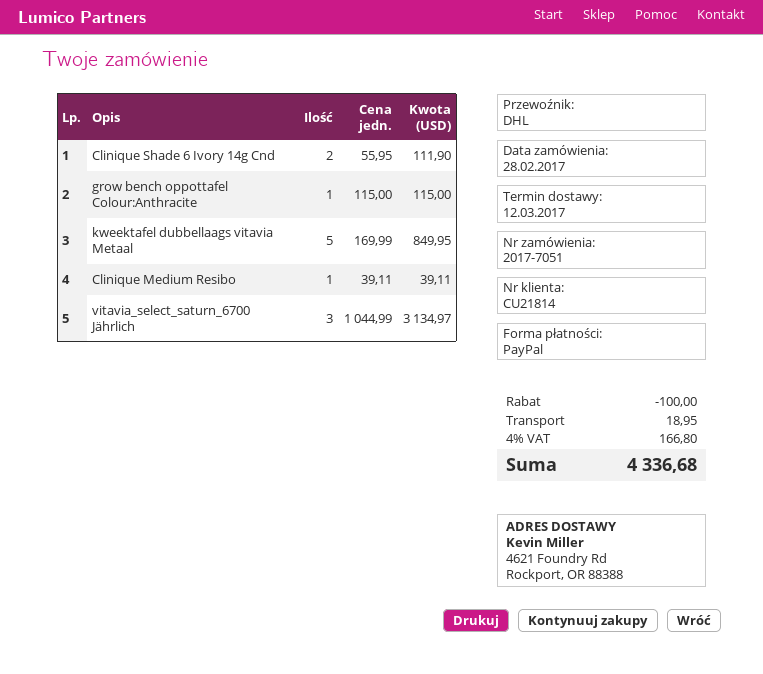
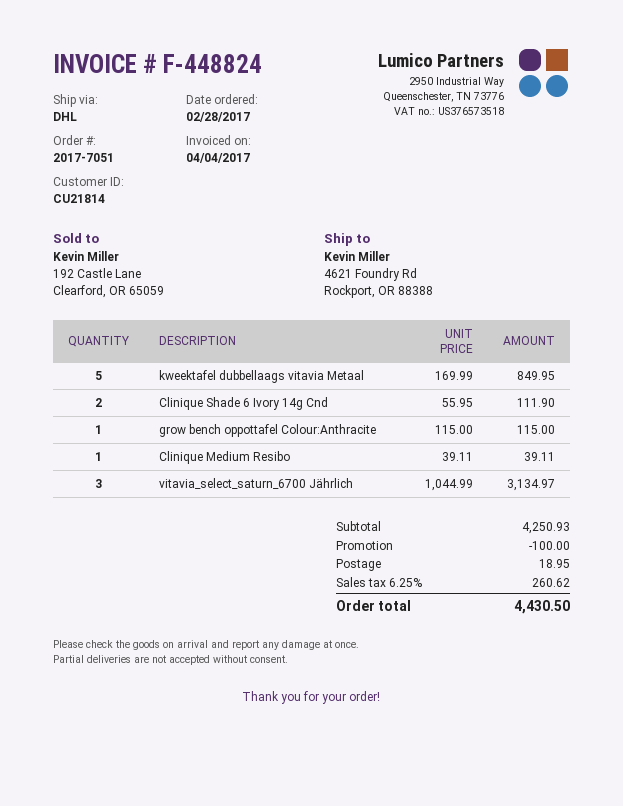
tax: 4% = 166.80 -> 6.25% = 260.62
total: 4336.68 -> 4430.50

